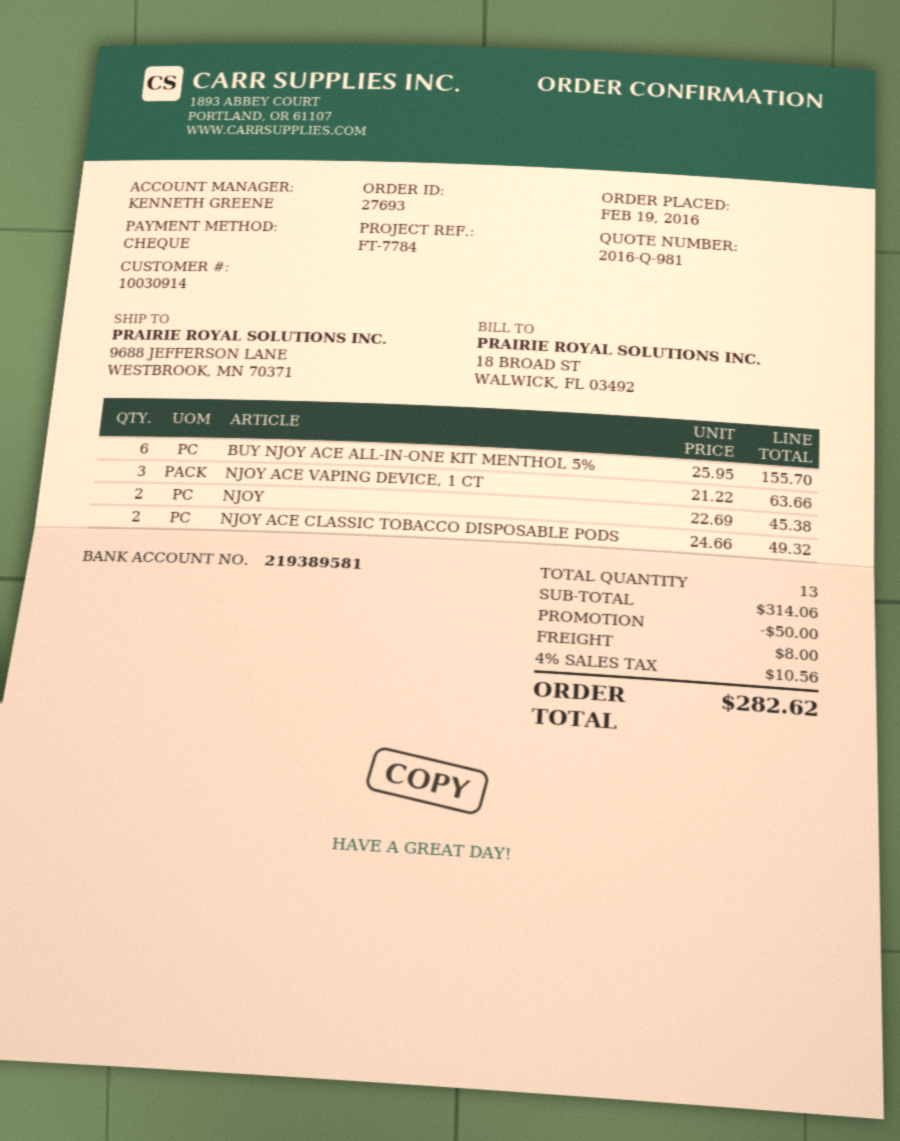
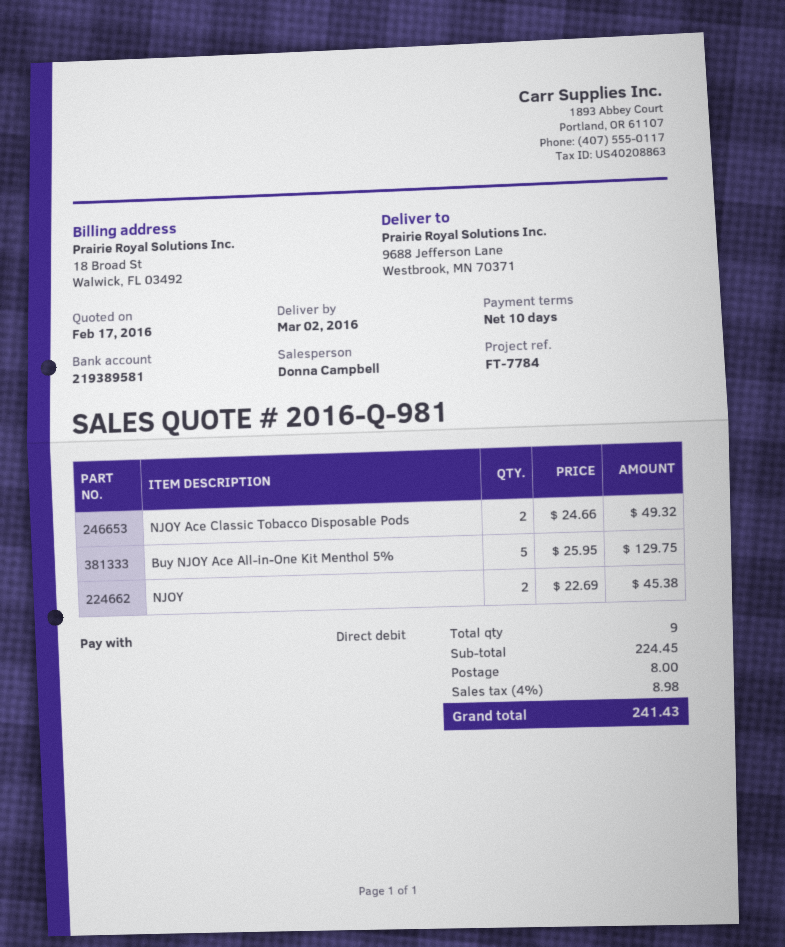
sales rep: KENNETH GREENE -> Donna Campbell
payment method: cheque -> direct debit
BUY NJOY ACE ALL-IN-ONE KIT MENTHOL 5%: 6 x 25.95 = 155.70 -> 5 x 25.95 = 129.75
NJOY ACE VAPING DEVICE, 1 CT: 3 x 21.22 = 63.66 -> none
total quantity: 13 -> 9
subtotal: 314.06 -> 224.45
discount: 50.00 -> none
tax: 4% = 10.56 -> 4% = 8.98
total: 282.62 -> 241.43

